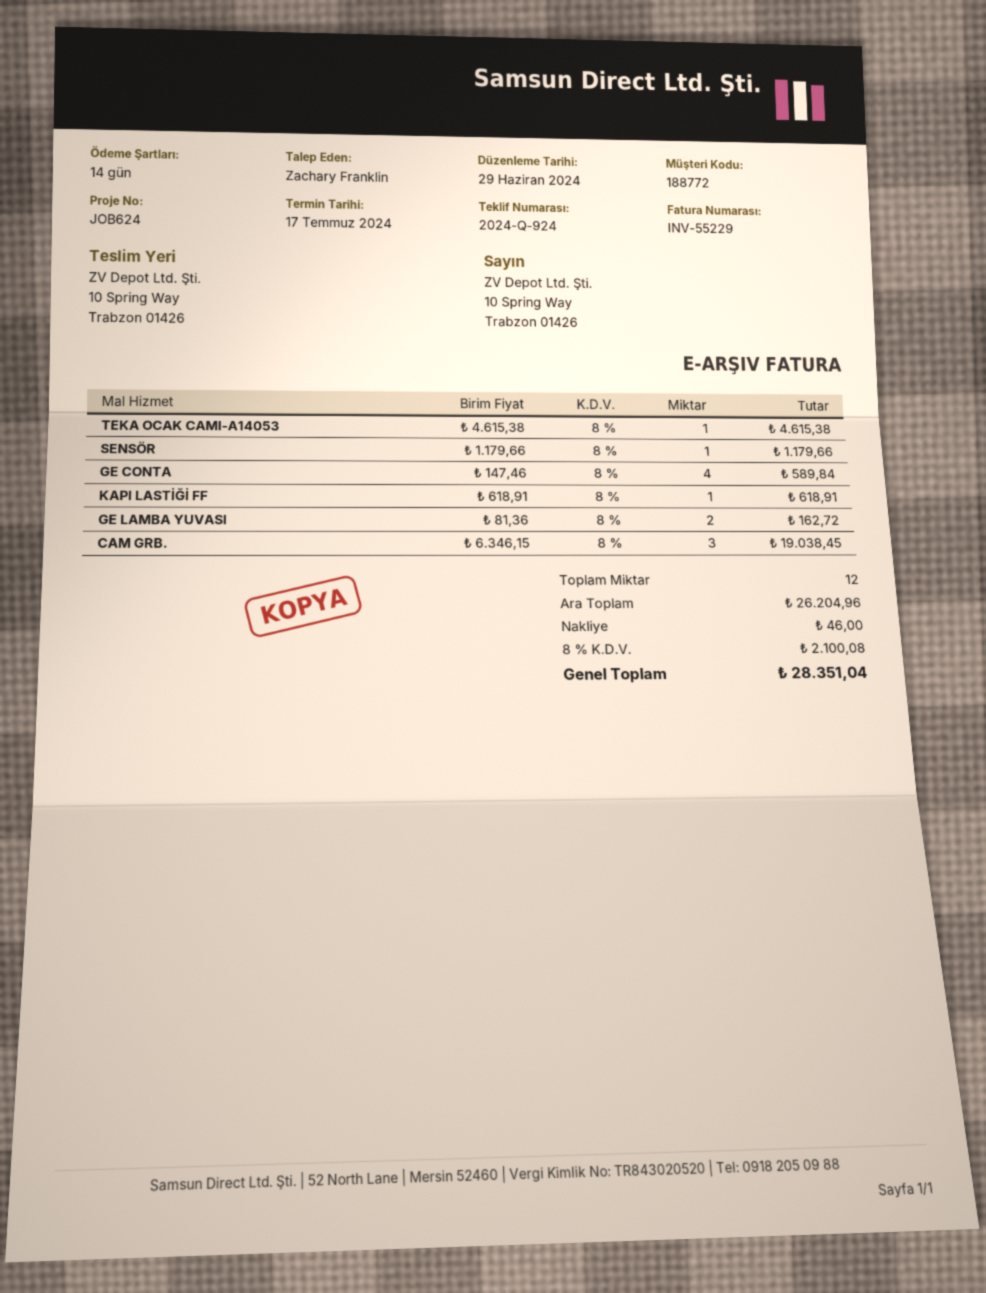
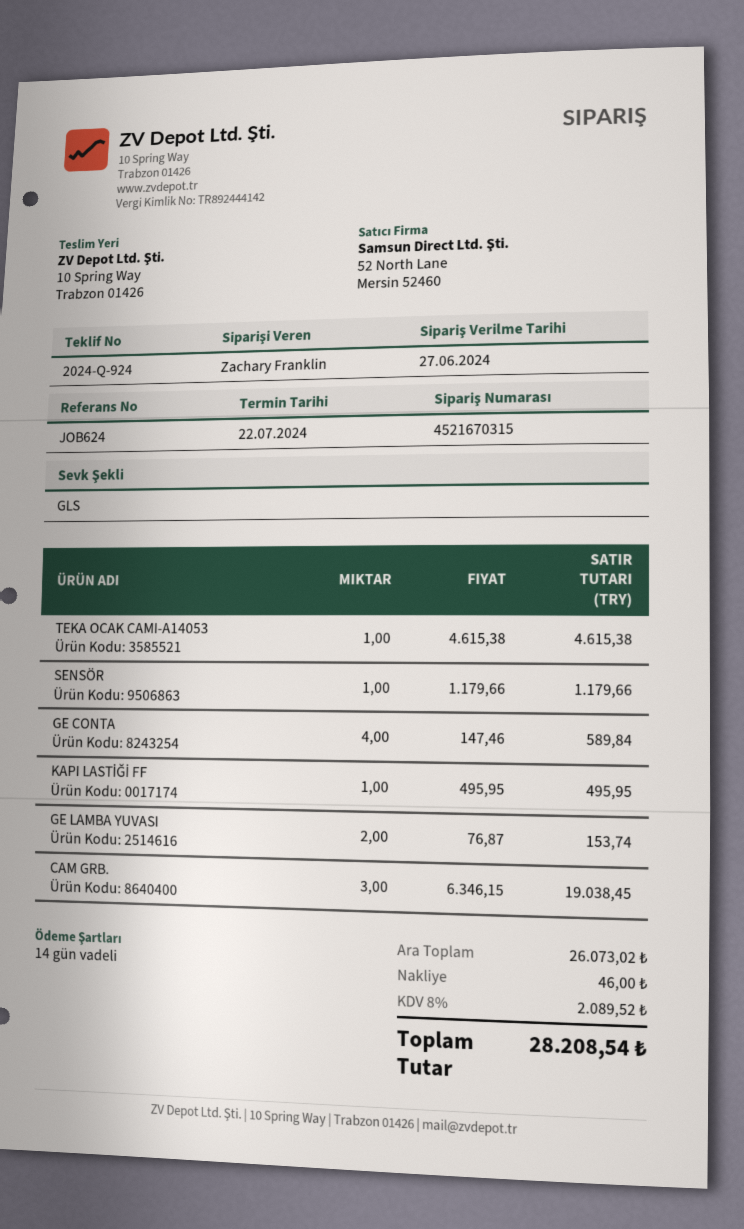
delivery date: 2024-07-17 -> 2024-07-22
KAPI LASTİĞİ FF: 1 x 618.91 = 618.91 -> 1 x 495.95 = 495.95
GE LAMBA YUVASI: 2 x 81.36 = 162.72 -> 2 x 76.87 = 153.74
subtotal: 26204.96 -> 26073.02
tax: 8% = 2100.08 -> 8% = 2089.52
total: 28351.04 -> 28208.54

